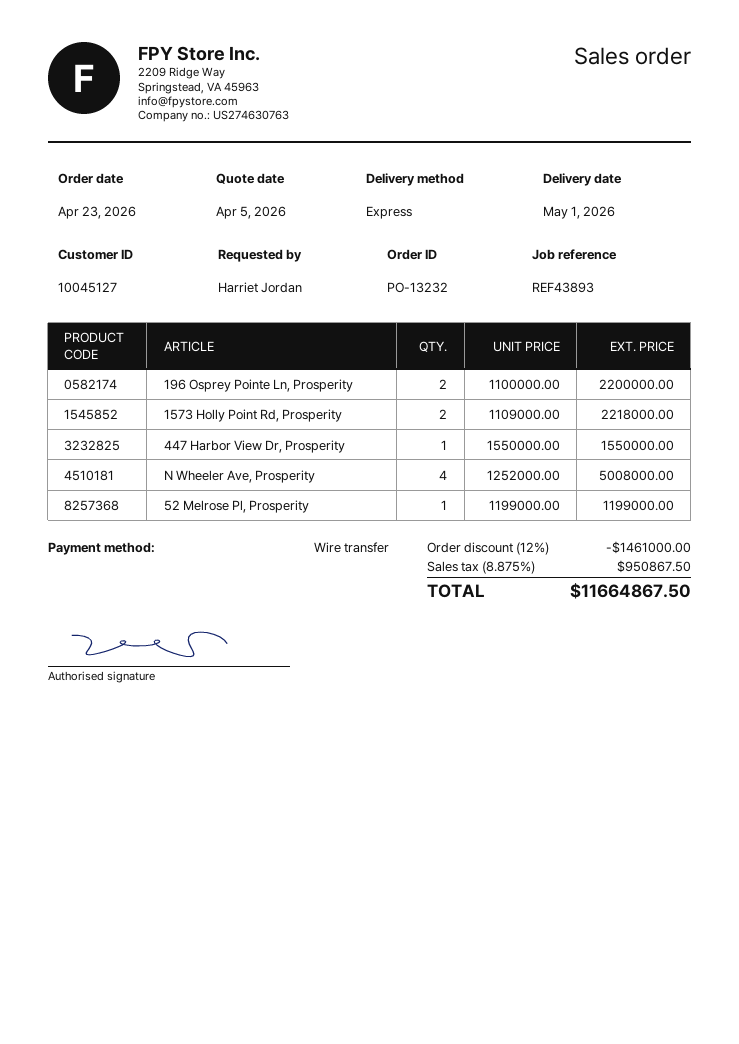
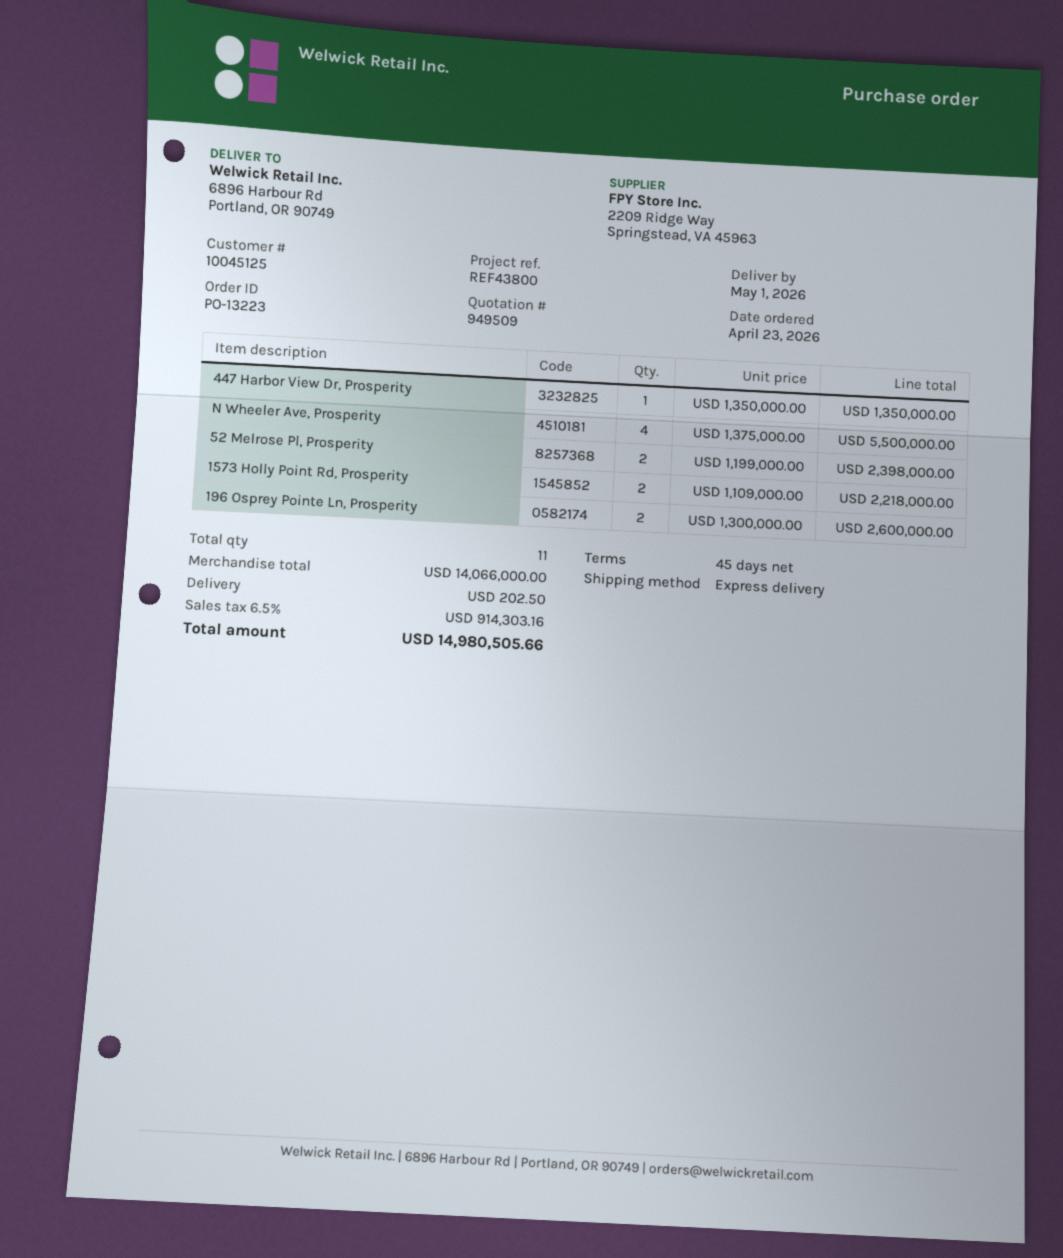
order number: PO-13232 -> PO-13223
customer number: 10045127 -> 10045125
reference: REF43893 -> REF43800
196 Osprey Pointe Ln, Prosperity: 2 x 1100000.00 = 2200000.00 -> 2 x 1300000.00 = 2600000.00
447 Harbor View Dr, Prosperity: 1 x 1550000.00 = 1550000.00 -> 1 x 1350000.00 = 1350000.00
N Wheeler Ave, Prosperity: 4 x 1252000.00 = 5008000.00 -> 4 x 1375000.00 = 5500000.00
52 Melrose Pl, Prosperity: 1 x 1199000.00 = 1199000.00 -> 2 x 1199000.00 = 2398000.00
discount: 12% = 1461000.00 -> none
shipping: none -> 202.50
tax: 8.875% = 950867.50 -> 6.5% = 914303.16
total: 11664867.50 -> 14980505.66

